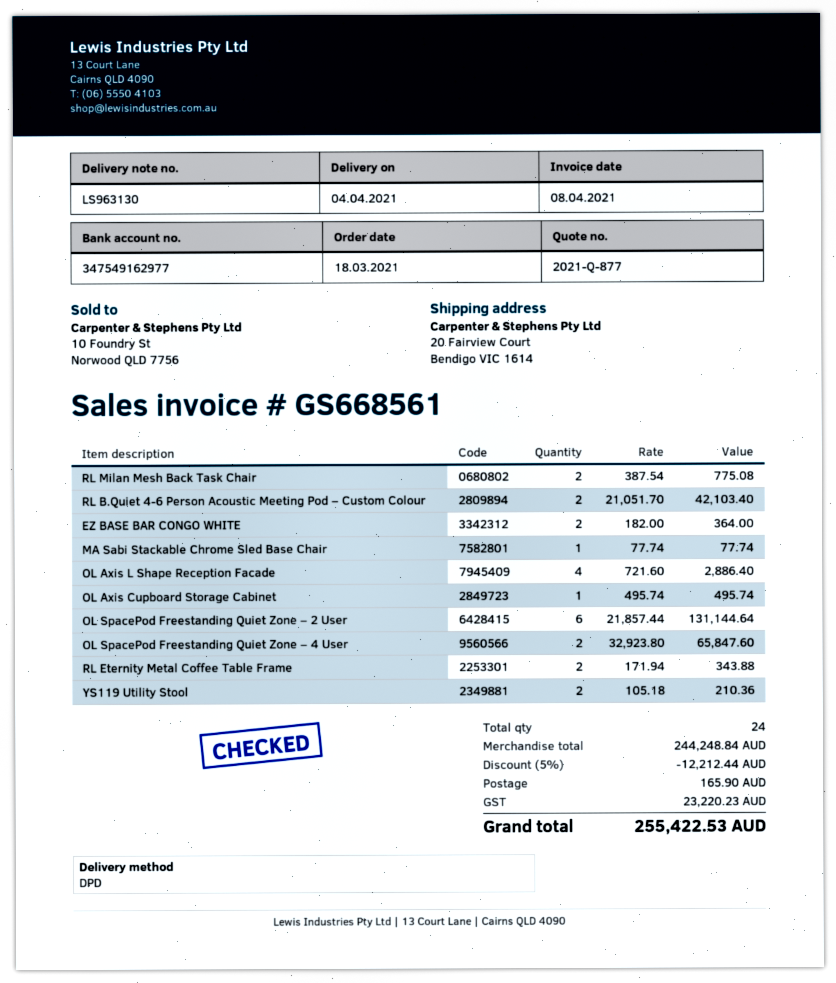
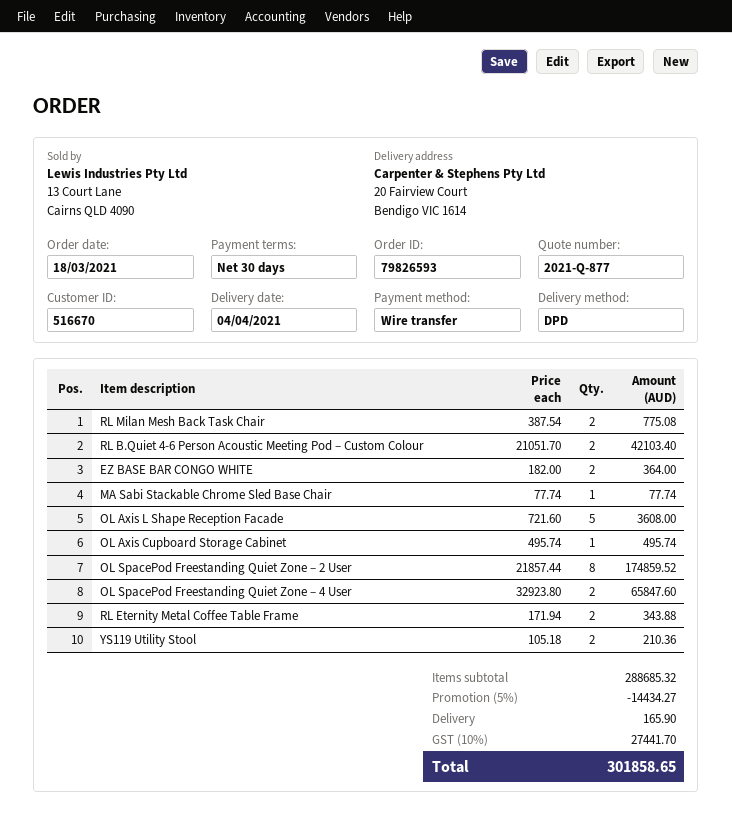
OL Axis L Shape Reception Facade: 4 x 721.60 = 2886.40 -> 5 x 721.60 = 3608.00
OL SpacePod Freestanding Quiet Zone – 2 User: 6 x 21857.44 = 131144.64 -> 8 x 21857.44 = 174859.52
subtotal: 244248.84 -> 288685.32
discount: 5% = 12212.44 -> 5% = 14434.27
tax: 23220.23 -> 27441.70
total: 255422.53 -> 301858.65

